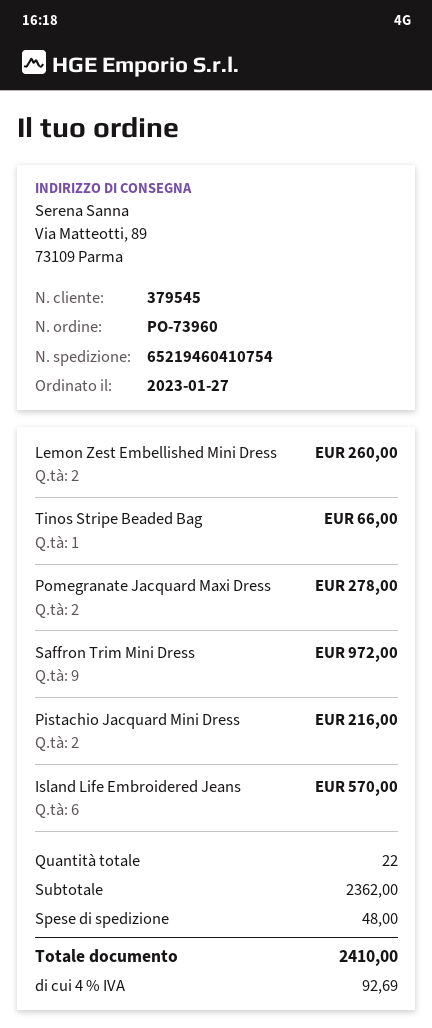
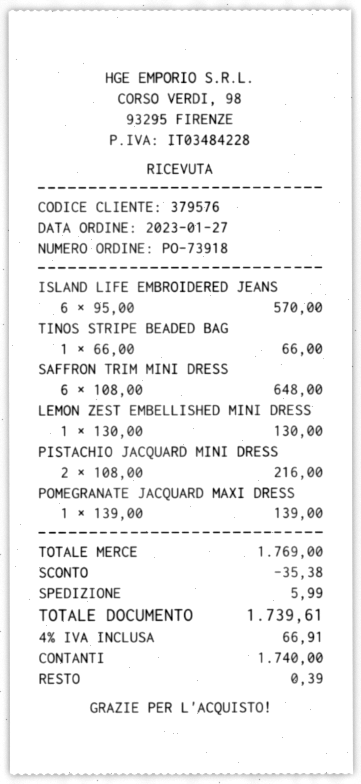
order number: PO-73960 -> PO-73918
customer number: 379545 -> 379576
Lemon Zest Embellished Mini Dress: 2 for 260.00 -> 1 for 130.00
Pomegranate Jacquard Maxi Dress: 2 for 278.00 -> 1 for 139.00
Saffron Trim Mini Dress: 9 for 972.00 -> 6 for 648.00
subtotal: 2362.00 -> 1769.00
discount: none -> 35.38
shipping: 48.00 -> 5.99
tax: 4% = 92.69 -> 4% = 66.91
total: 2410.00 -> 1739.61

